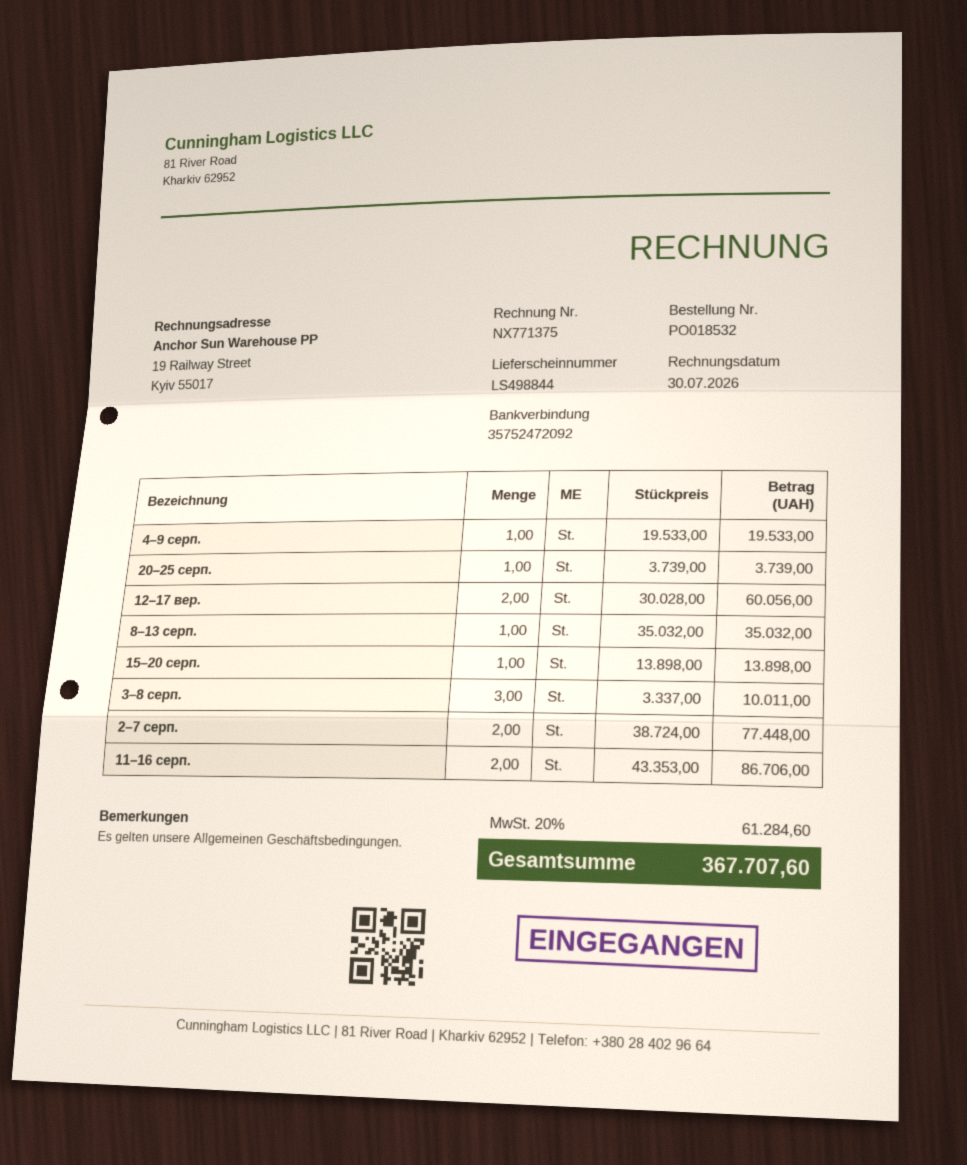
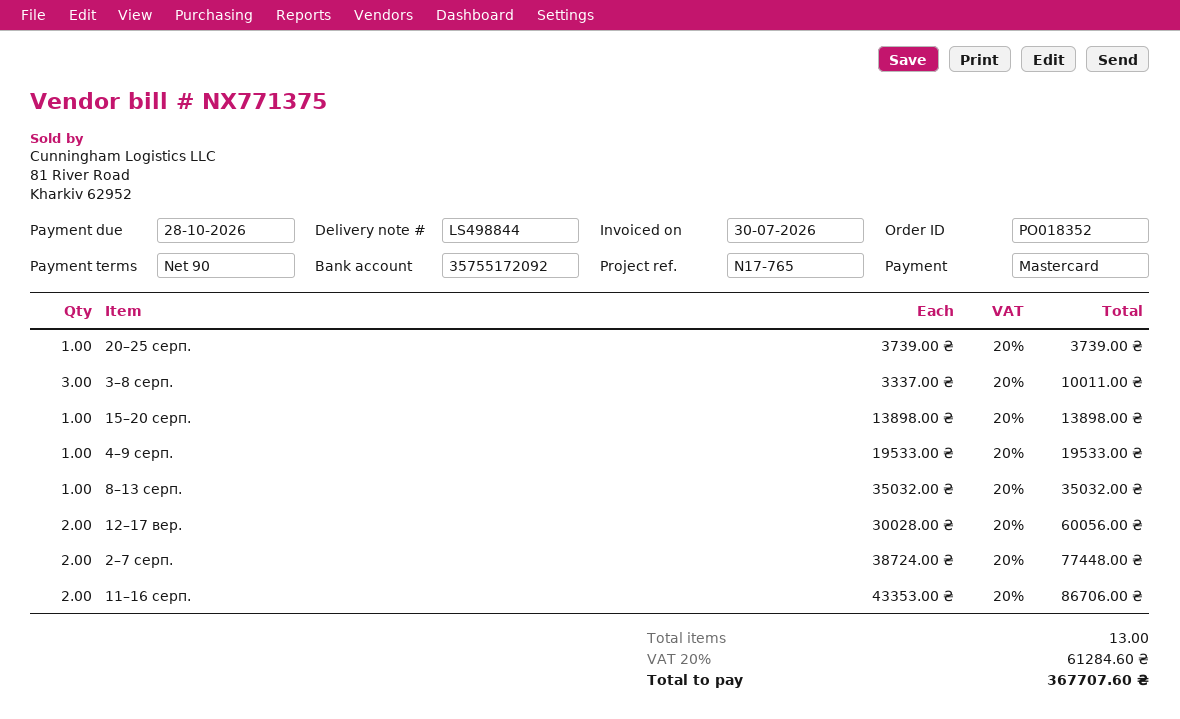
order number: PO018532 -> PO018352
bank account: 35752472092 -> 35755172092

